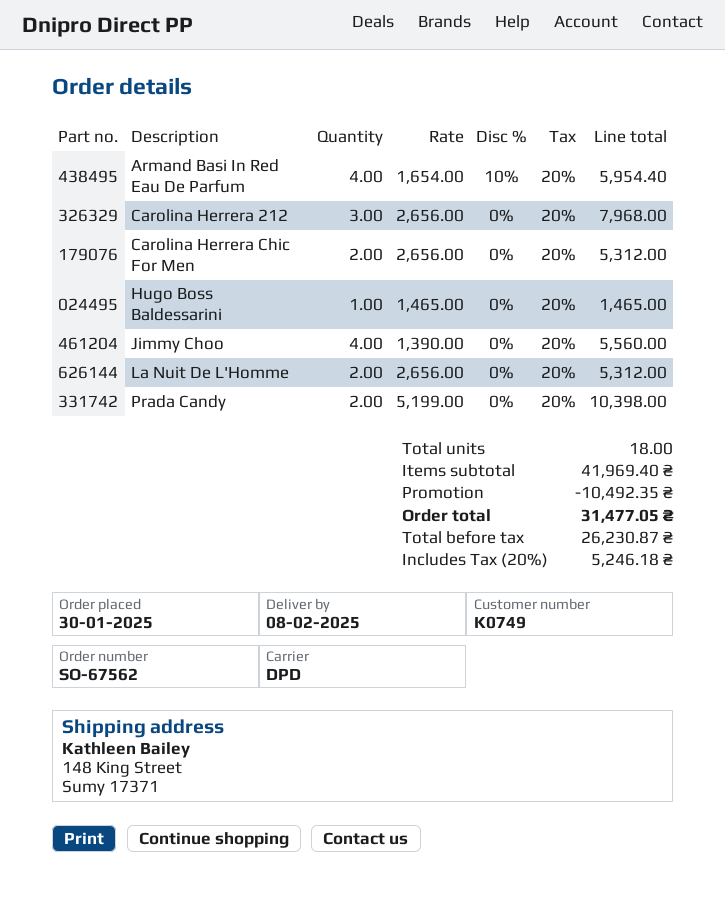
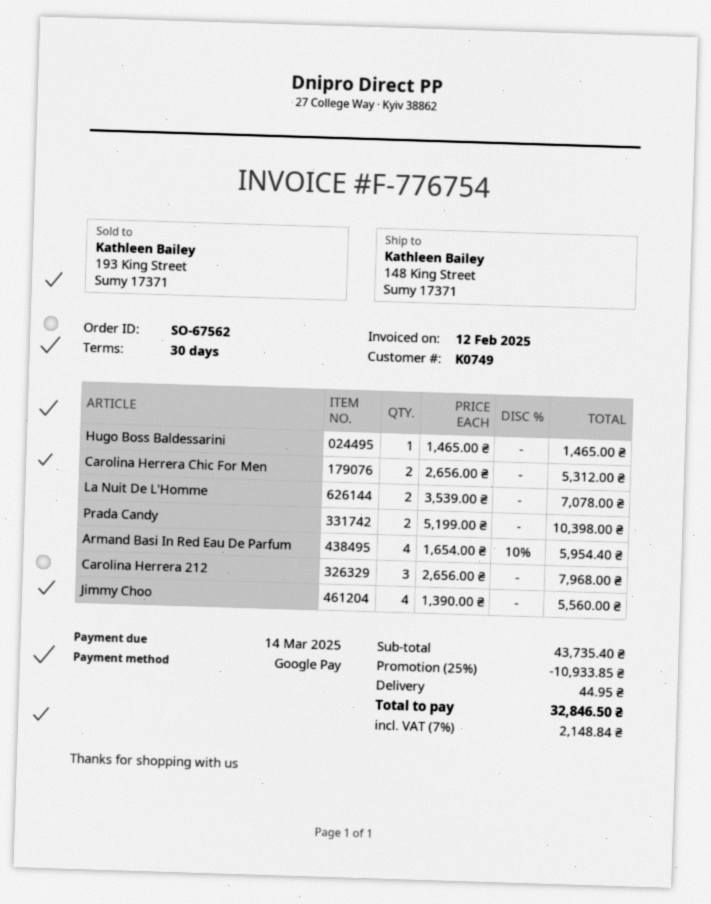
La Nuit De L'Homme: 2 x 2656.00 = 5312.00 -> 2 x 3539.00 = 7078.00
subtotal: 41969.40 -> 43735.40
discount: 10492.35 -> 10933.85
shipping: none -> 44.95
tax: 20% = 5246.18 -> 7% = 2148.84
total: 31477.05 -> 32846.50

